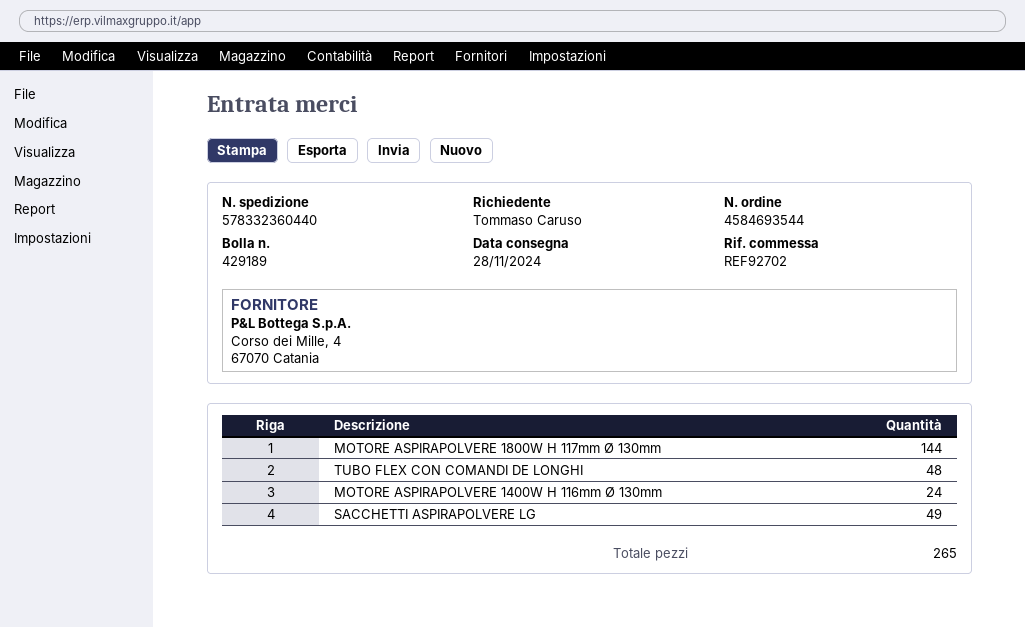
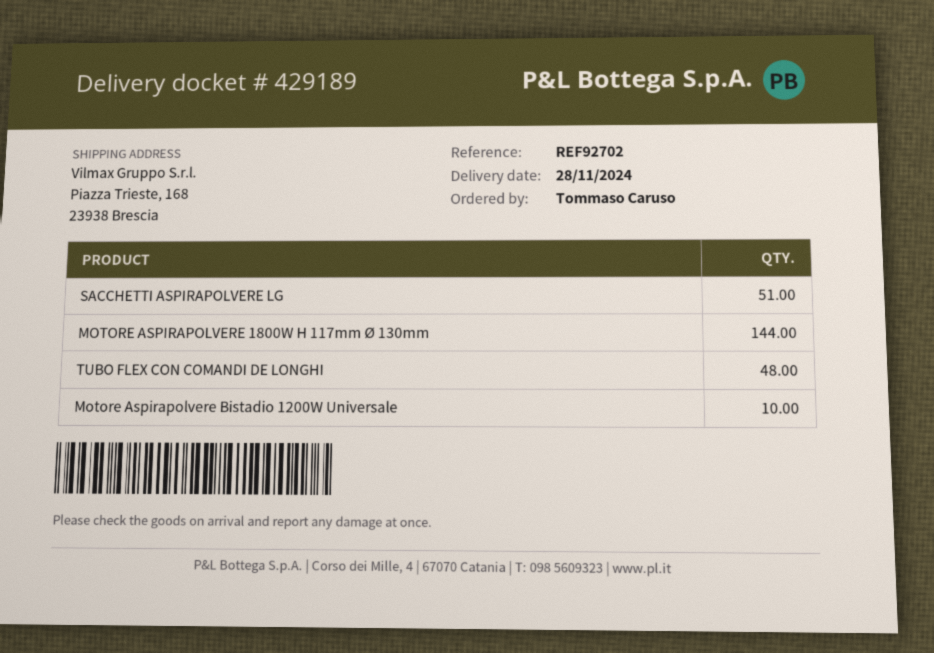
MOTORE ASPIRAPOLVERE 1400W H 116mm Ø 130mm: 24 -> none
SACCHETTI ASPIRAPOLVERE LG: 49 -> 51
Motore Aspirapolvere Bistadio 1200W Universale: none -> 10

